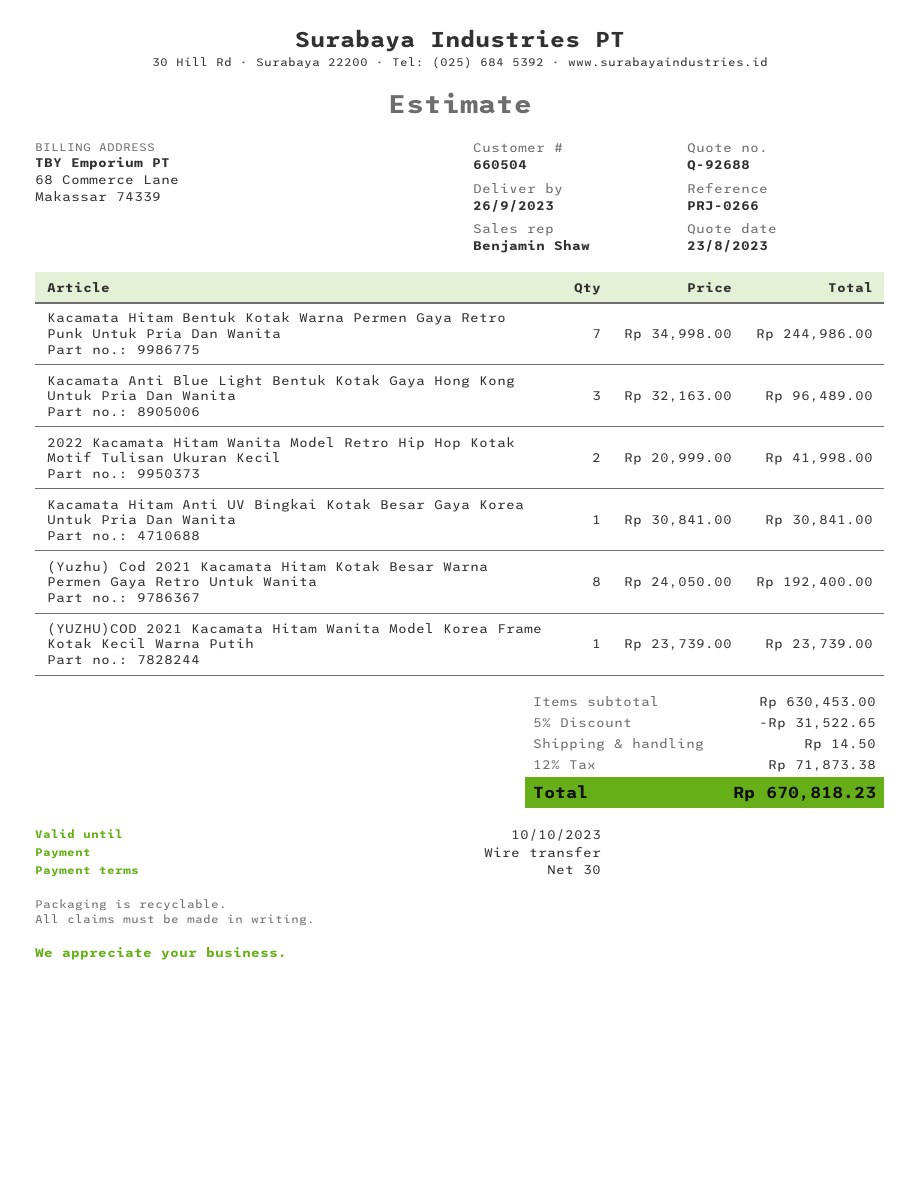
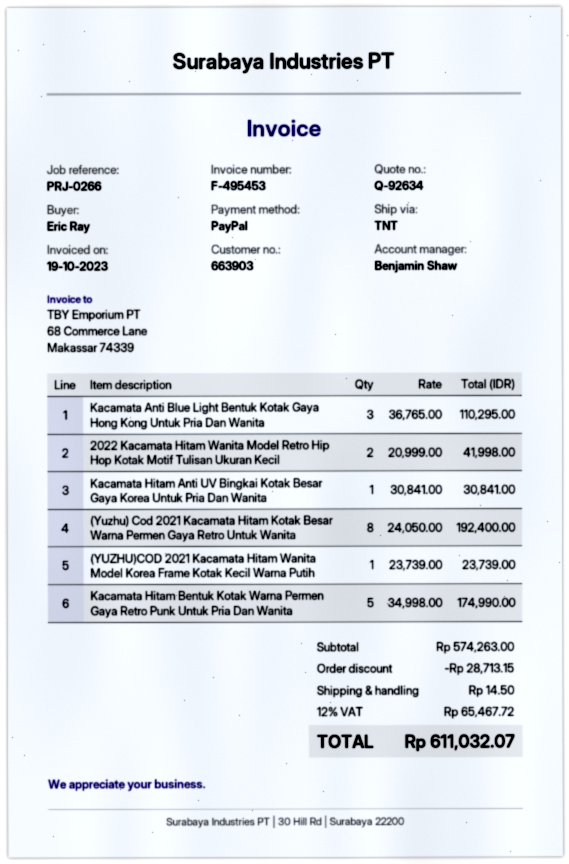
quote number: Q-92688 -> Q-92634
customer number: 660504 -> 663903
payment method: bank transfer -> PayPal
Kacamata Hitam Bentuk Kotak Warna Permen Gaya Retro Punk Untuk Pria Dan Wanita: 7 x 34998.00 = 244986.00 -> 5 x 34998.00 = 174990.00
Kacamata Anti Blue Light Bentuk Kotak Gaya Hong Kong Untuk Pria Dan Wanita: 3 x 32163.00 = 96489.00 -> 3 x 36765.00 = 110295.00
subtotal: 630453.00 -> 574263.00
discount: 31522.65 -> 28713.15
tax: 12% = 71873.38 -> 12% = 65467.72
total: 670818.23 -> 611032.07

